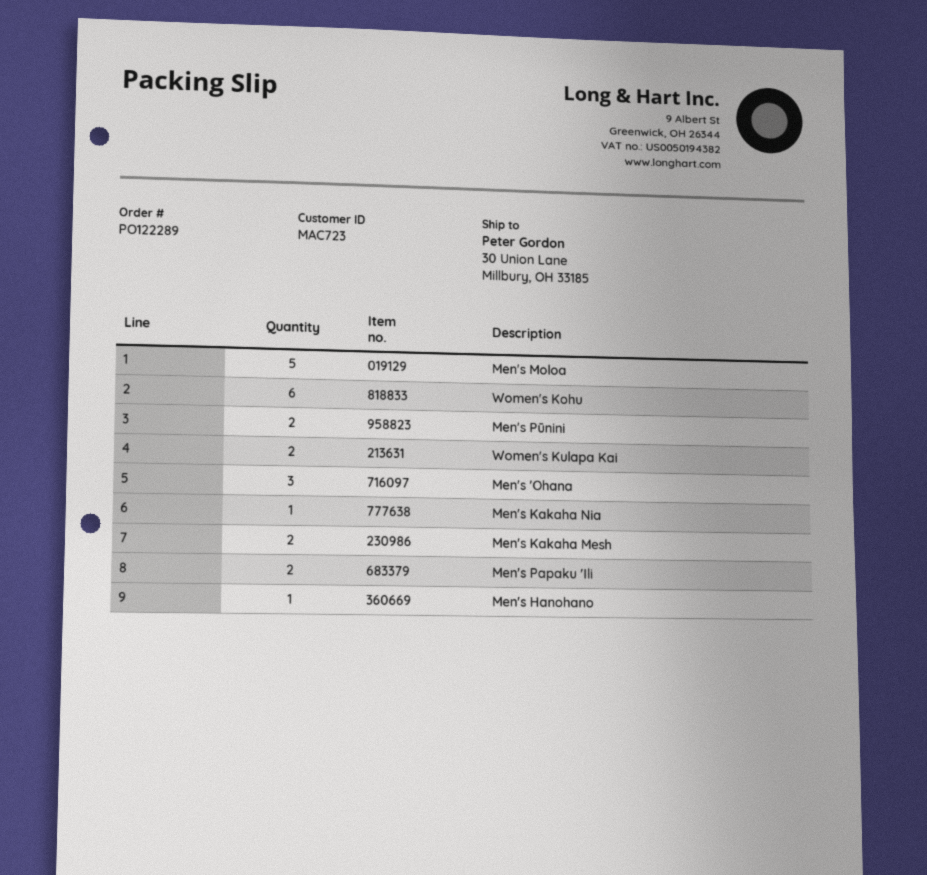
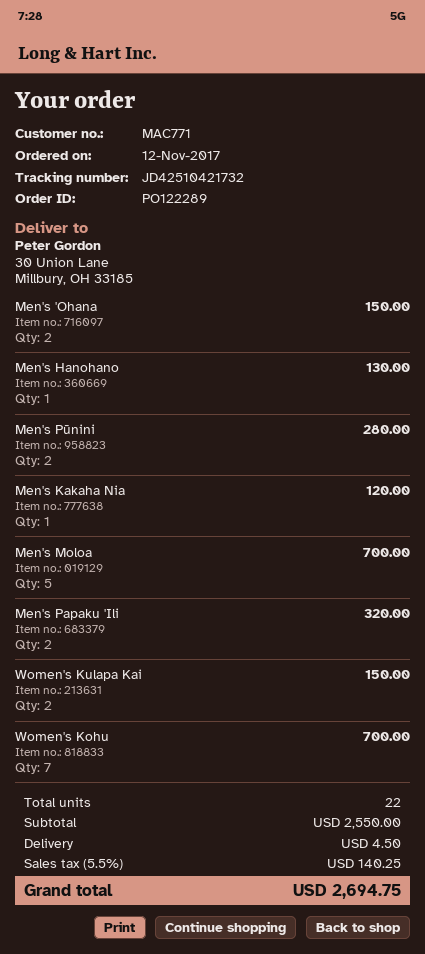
customer number: MAC723 -> MAC771
Women's Kohu: 6 -> 7
Men's 'Ohana: 3 -> 2
Men's Kakaha Mesh: 2 -> none

